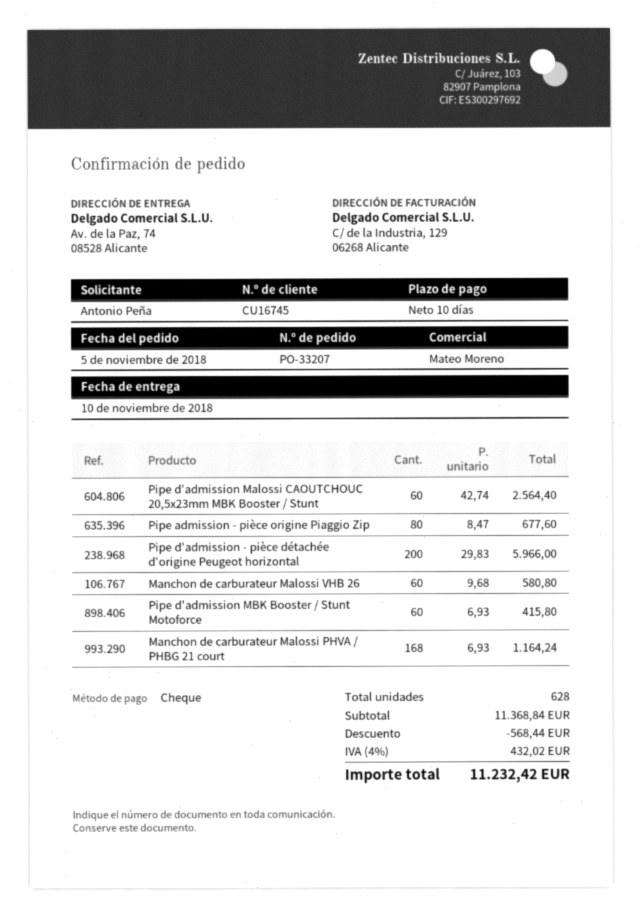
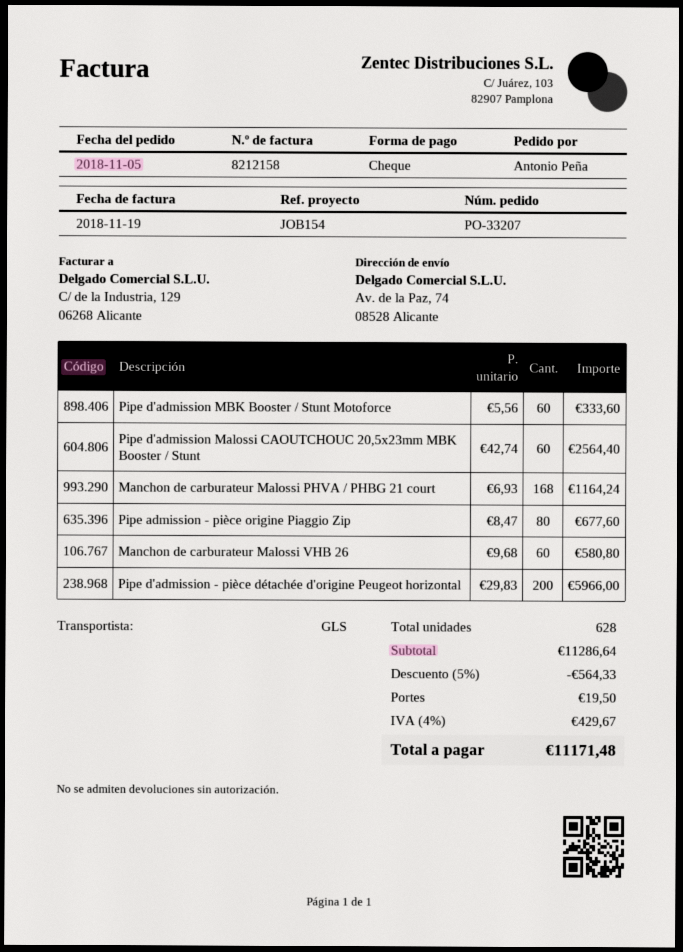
Pipe d'admission MBK Booster / Stunt Motoforce: 60 x 6.93 = 415.80 -> 60 x 5.56 = 333.60
subtotal: 11368.84 -> 11286.64
discount: 568.44 -> 564.33
shipping: none -> 19.50
tax: 4% = 432.02 -> 4% = 429.67
total: 11232.42 -> 11171.48

